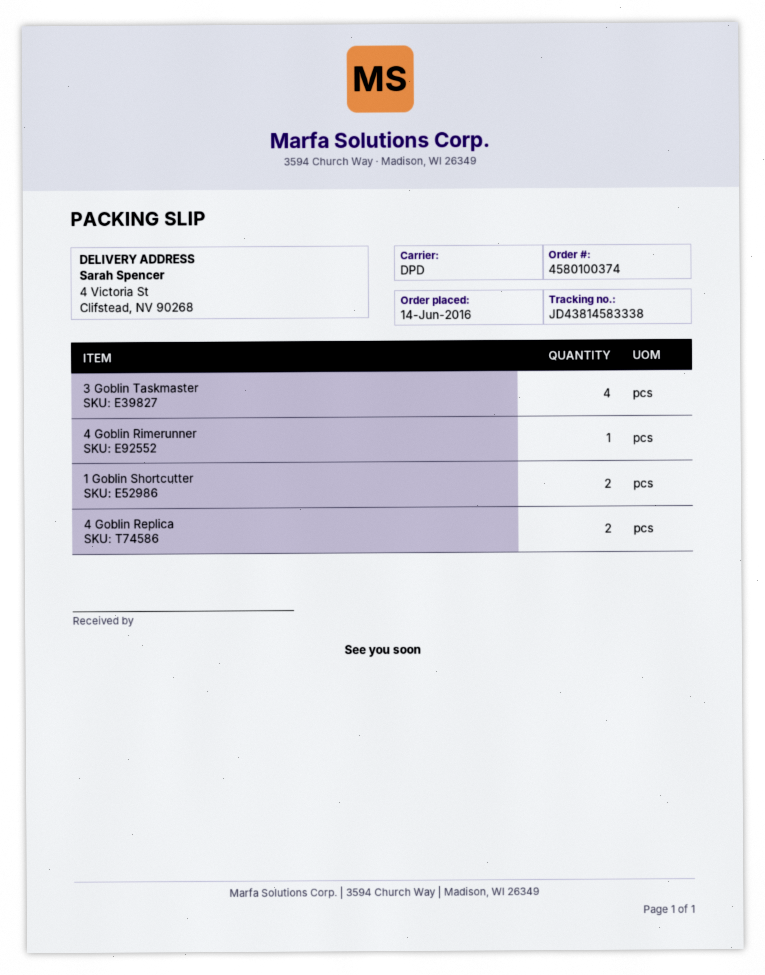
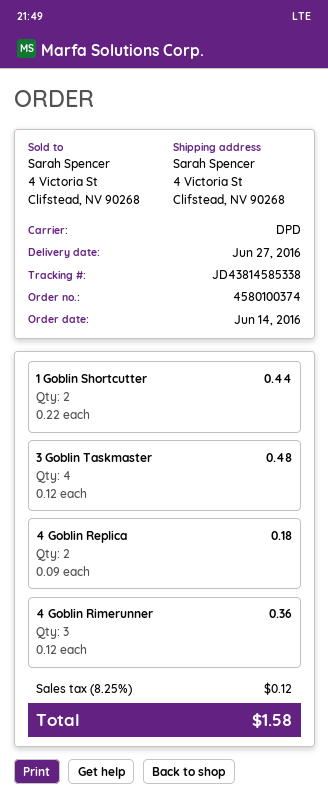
tracking number: JD43814583338 -> JD43814585338
4 Goblin Rimerunner: 1 -> 3

